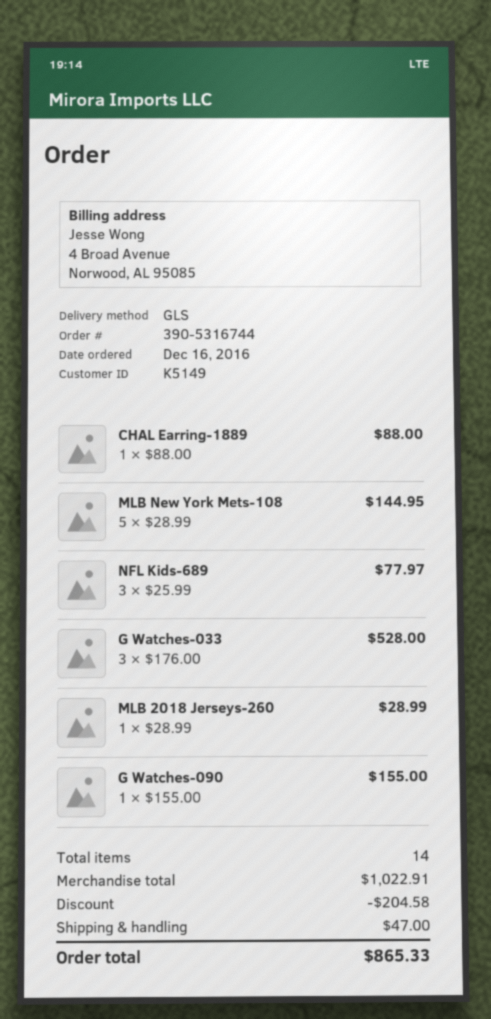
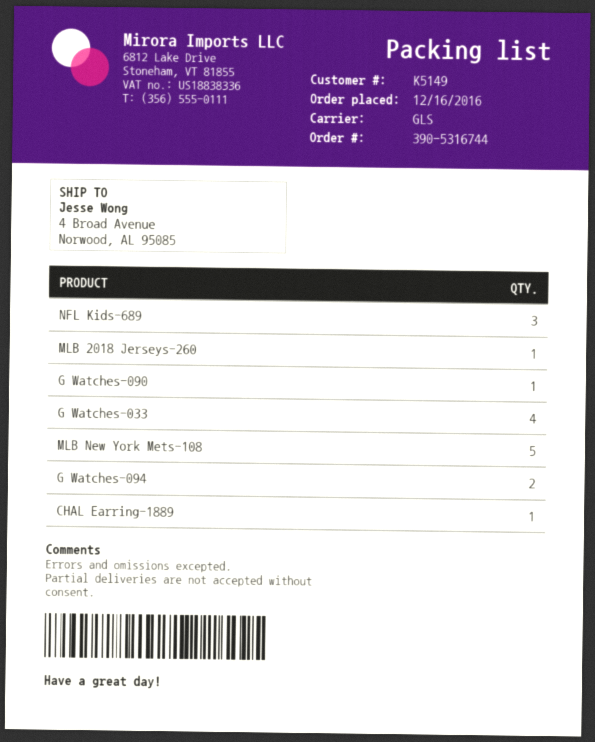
G Watches-033: 3 -> 4
G Watches-094: none -> 2

